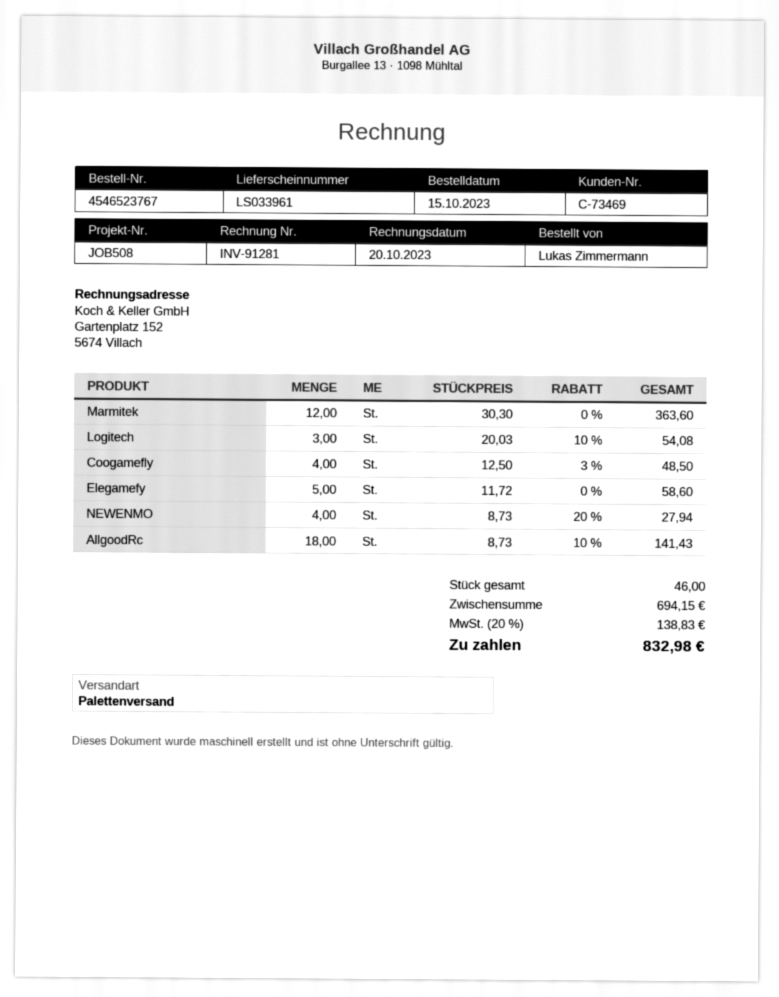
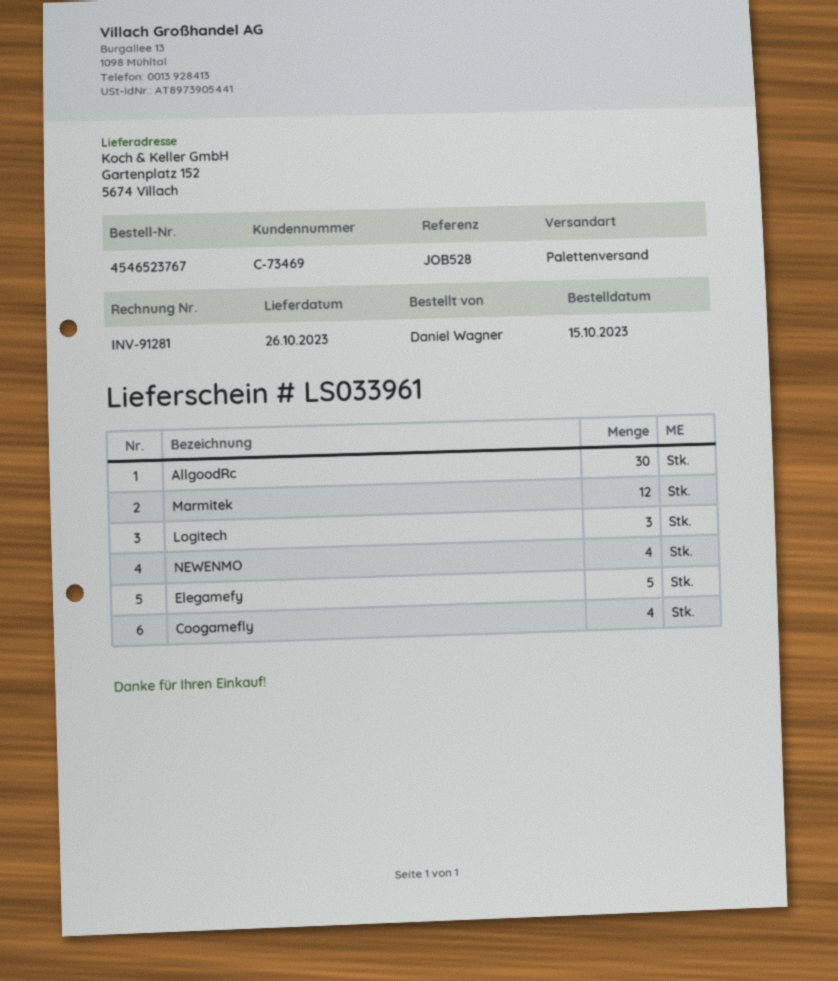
reference: JOB508 -> JOB528
ordered by: Lukas Zimmermann -> Daniel Wagner
AllgoodRc: 18 -> 30

